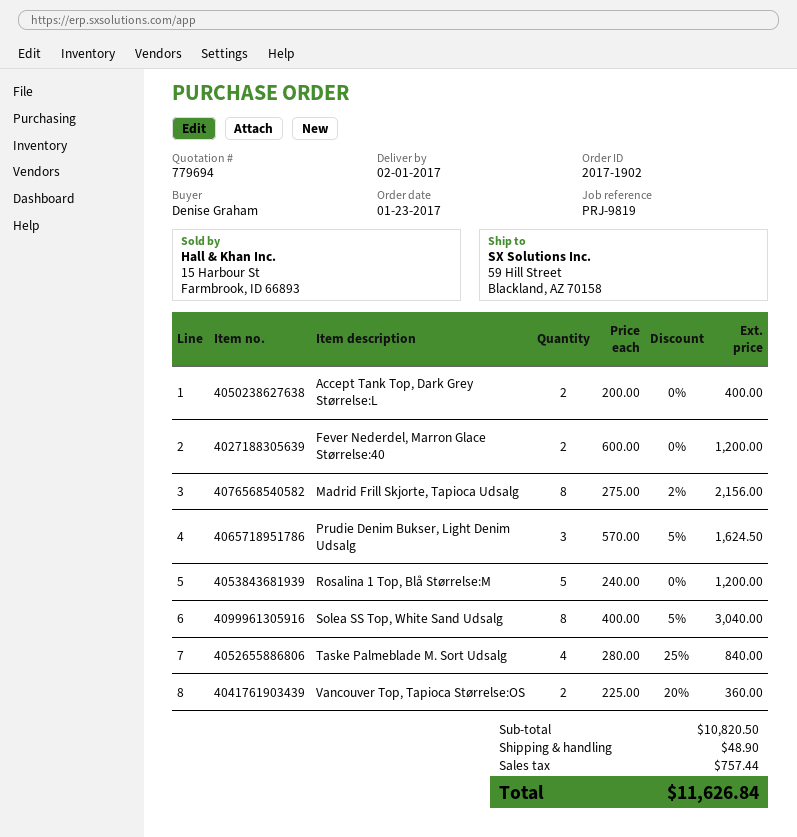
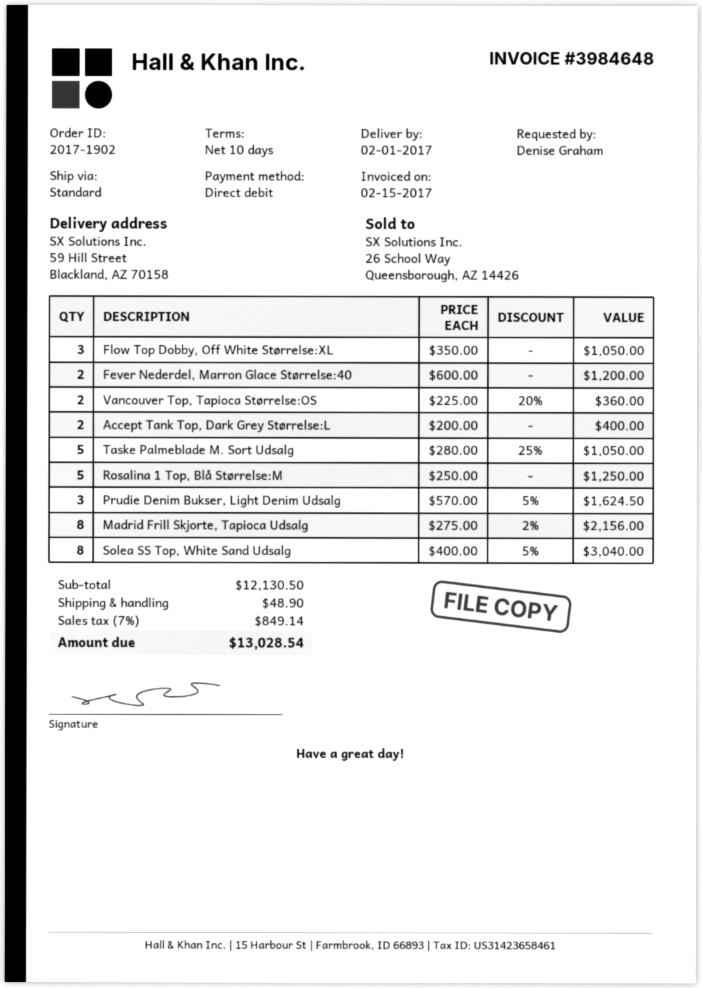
Rosalina 1 Top, Blå Størrelse:M: 5 x 240.00 = 1200.00 -> 5 x 250.00 = 1250.00
Taske Palmeblade M. Sort Udsalg: 4 x 280.00 - 25% = 840.00 -> 5 x 280.00 - 25% = 1050.00
Flow Top Dobby, Off White Størrelse:XL: none -> 3 x 350.00 = 1050.00
subtotal: 10820.50 -> 12130.50
tax: 757.44 -> 849.14
total: 11626.84 -> 13028.54

